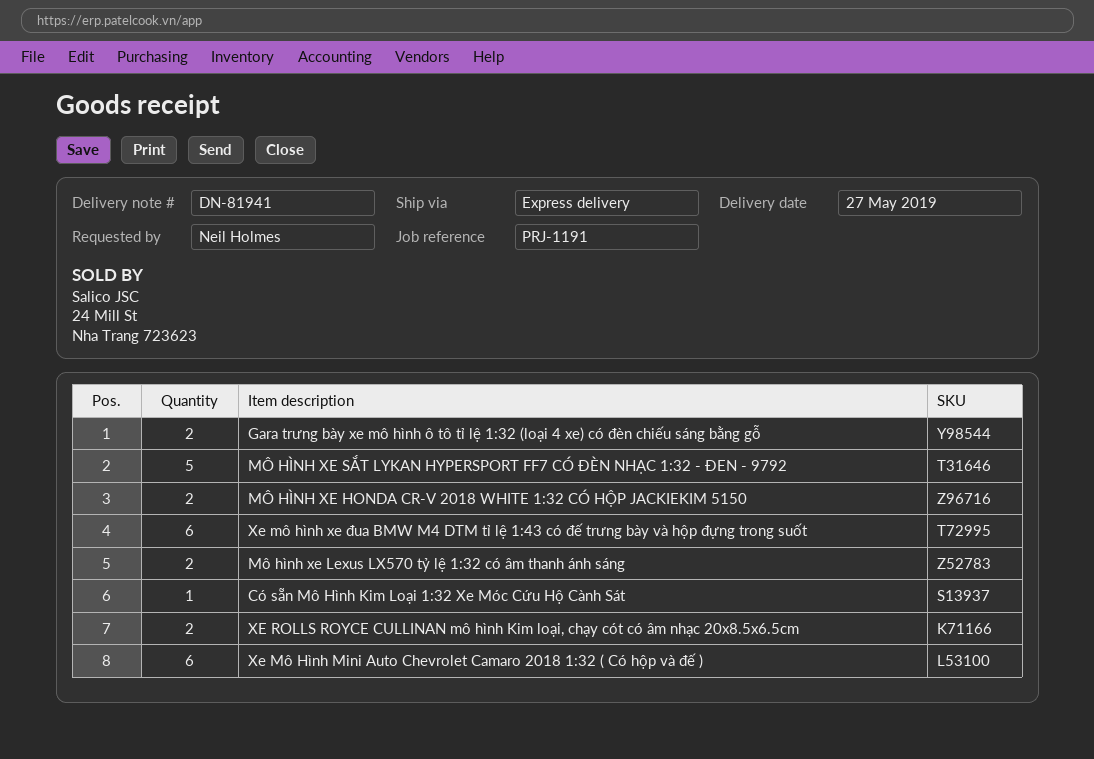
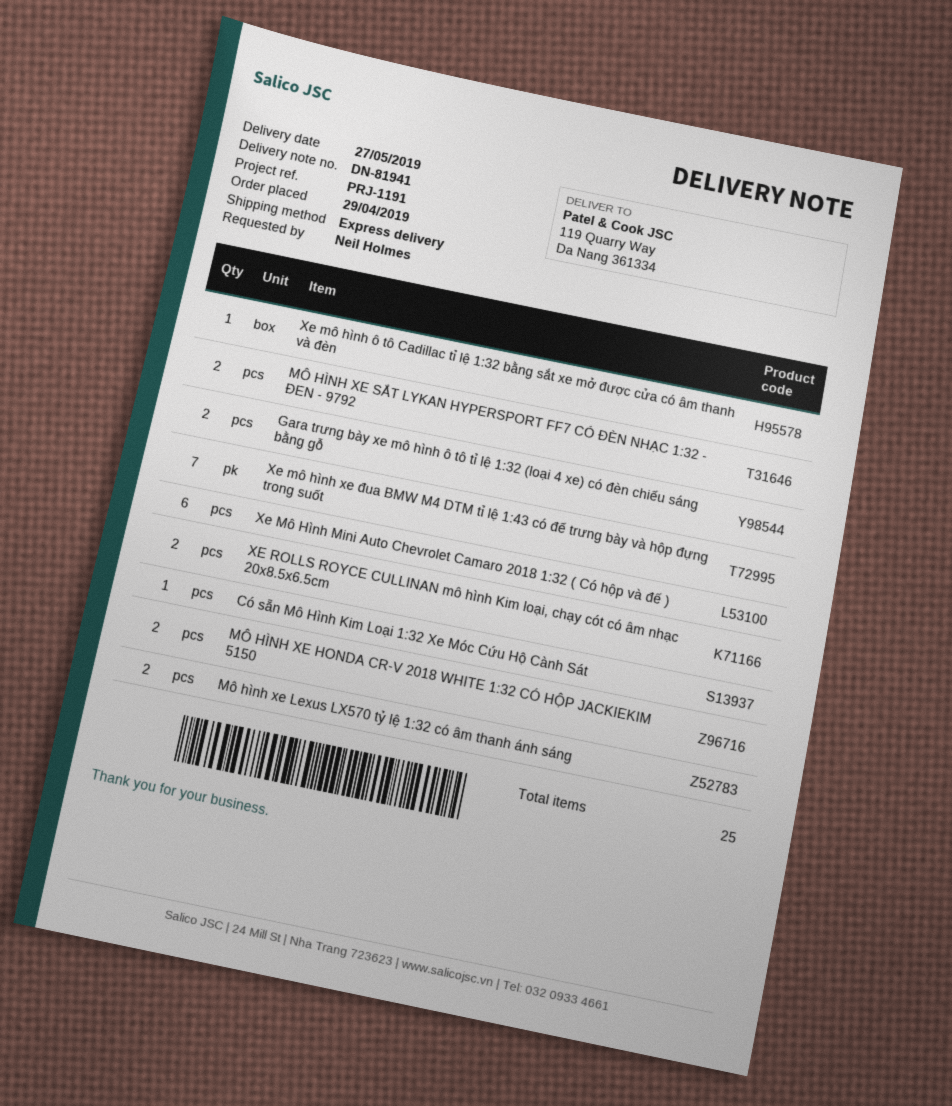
MÔ HÌNH XE SẮT LYKAN HYPERSPORT FF7 CÓ ĐÈN NHẠC 1:32 - ĐEN - 9792: 5 -> 2
Xe mô hình xe đua BMW M4 DTM tỉ lệ 1:43 có đế trưng bày và hộp đựng trong suốt: 6 -> 7
Xe mô hình ô tô Cadillac tỉ lệ 1:32 bằng sắt xe mở được cửa có âm thanh và đèn: none -> 1

